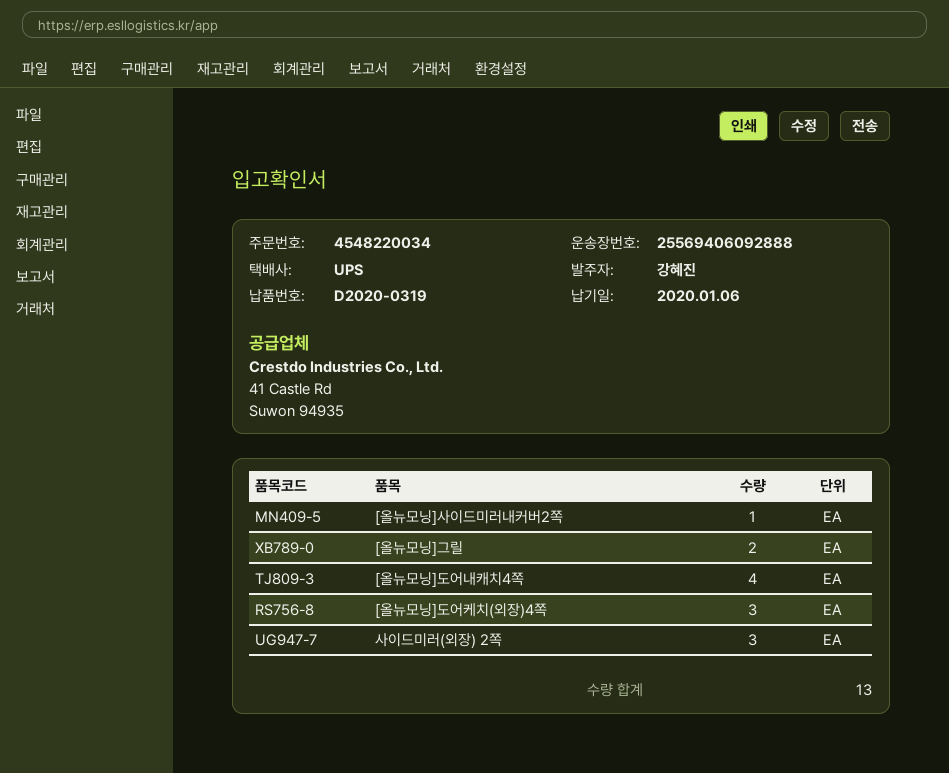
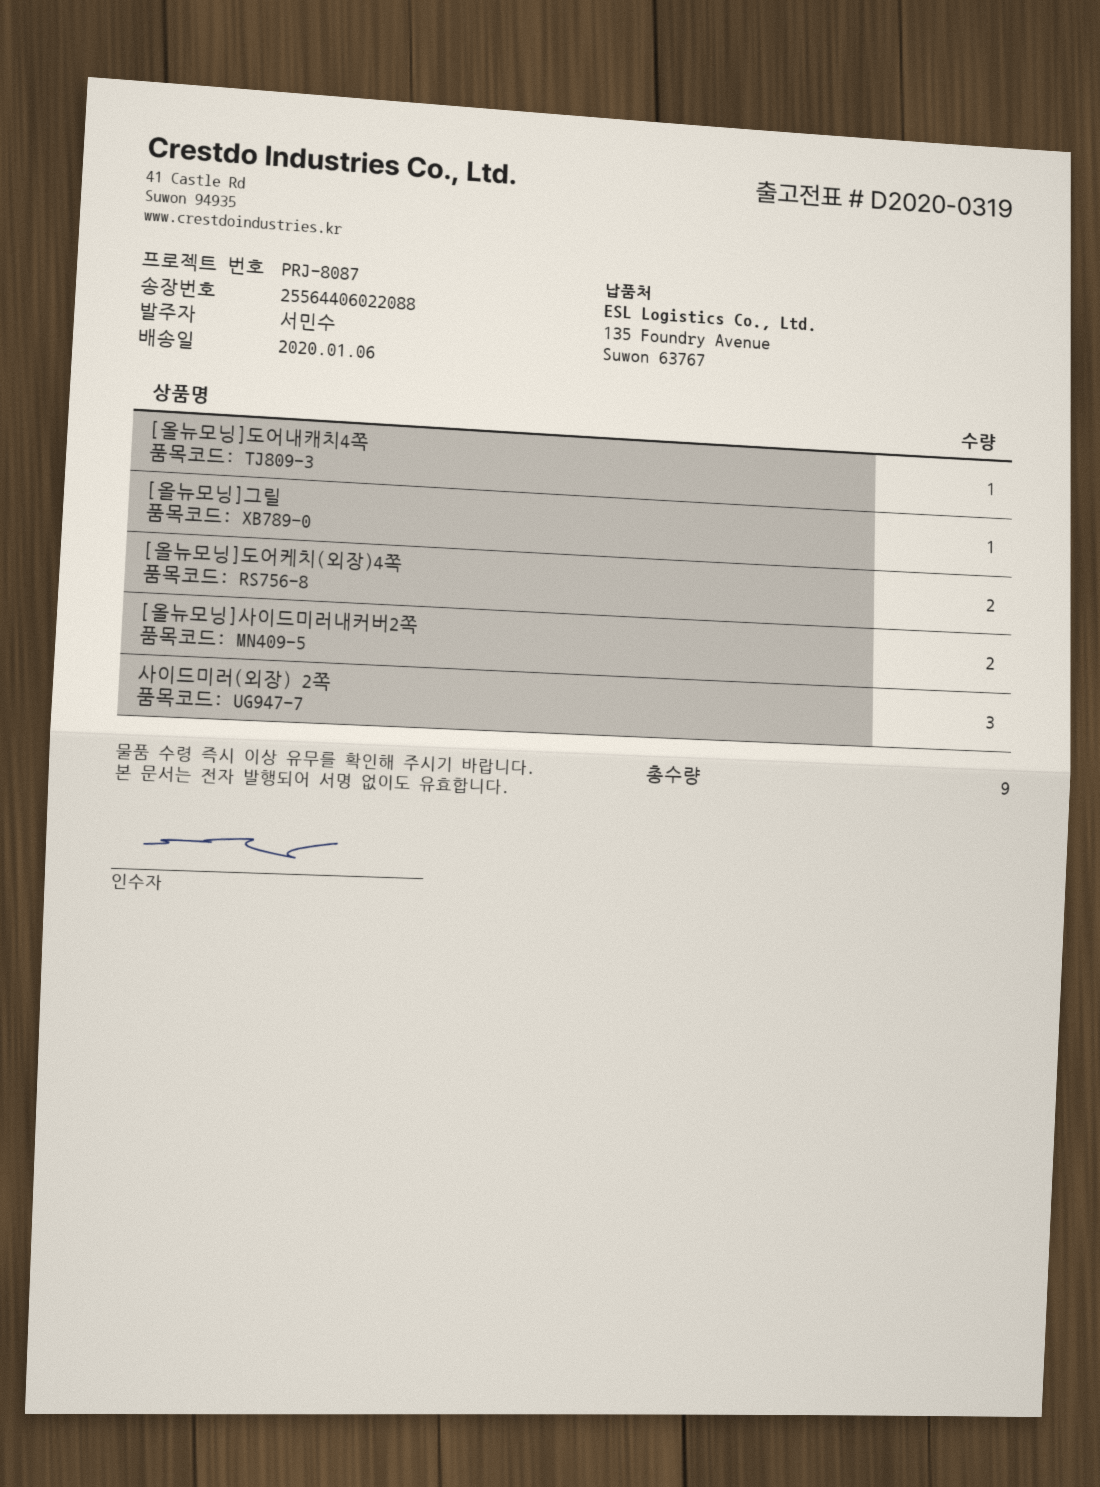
ordered by: 강혜진 -> 서민수
tracking number: 25569406092888 -> 25564406022088
[올뉴모닝]사이드미러내커버2쪽: 1 -> 2
[올뉴모닝]그릴: 2 -> 1
[올뉴모닝]도어내캐치4쪽: 4 -> 1
[올뉴모닝]도어케치(외장)4쪽: 3 -> 2
total quantity: 13 -> 9

